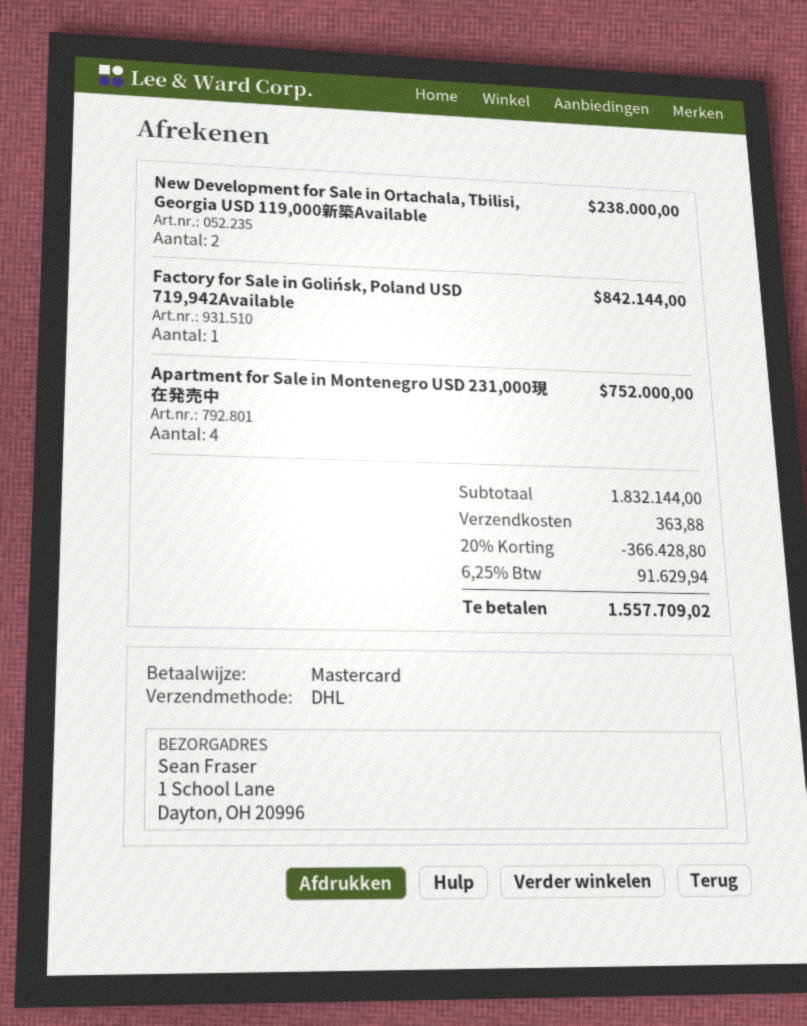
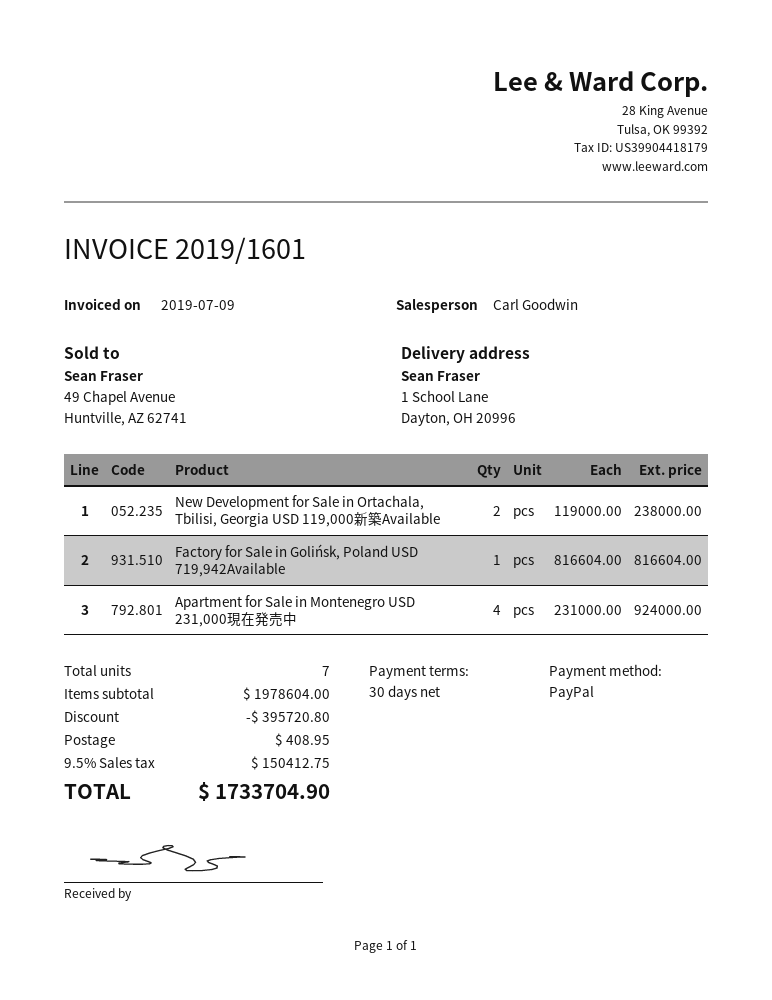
payment method: Mastercard -> PayPal
Factory for Sale in Golińsk, Poland USD 719,942Available: 1 for 842144.00 -> 1 for 816604.00
Apartment for Sale in Montenegro USD 231,000現在発売中: 4 for 752000.00 -> 4 for 924000.00
subtotal: 1832144.00 -> 1978604.00
discount: 366428.80 -> 395720.80
shipping: 363.88 -> 408.95
tax: 6.25% = 91629.94 -> 9.5% = 150412.75
total: 1557709.02 -> 1733704.90

